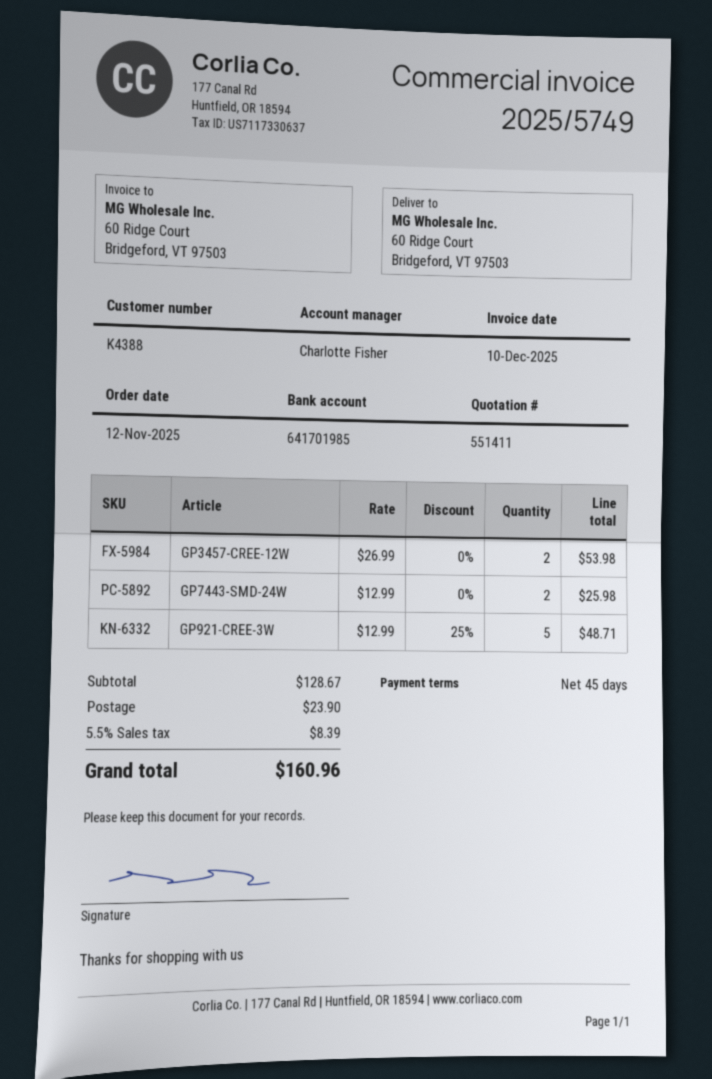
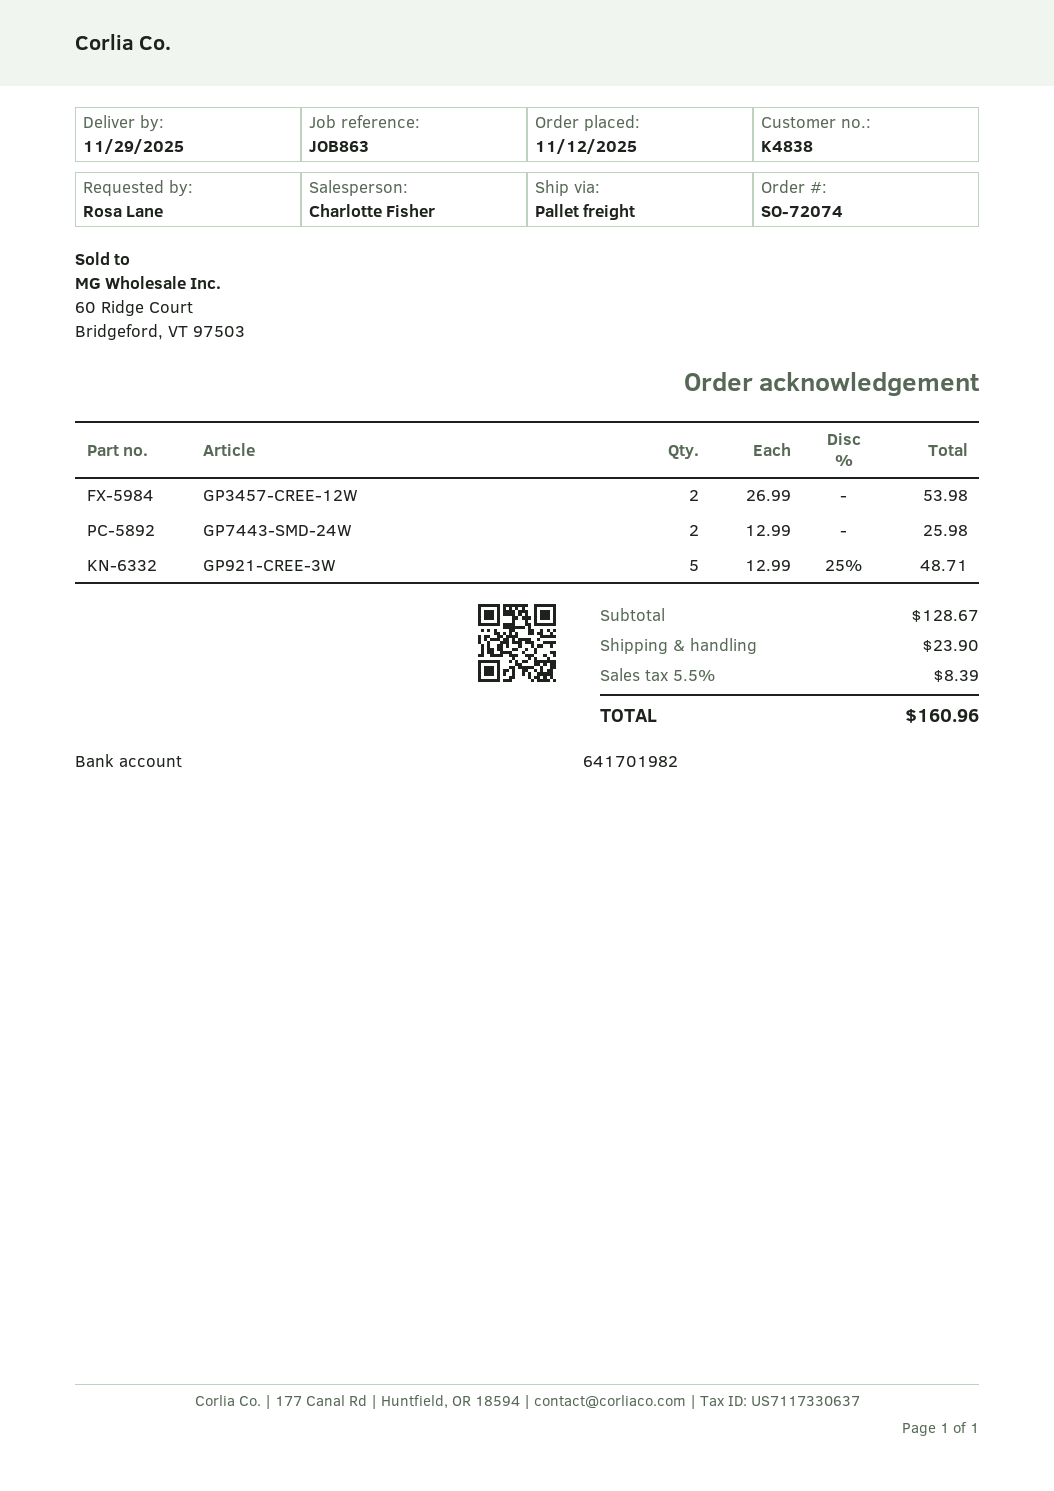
customer number: K4388 -> K4838
bank account: 641701985 -> 641701982

